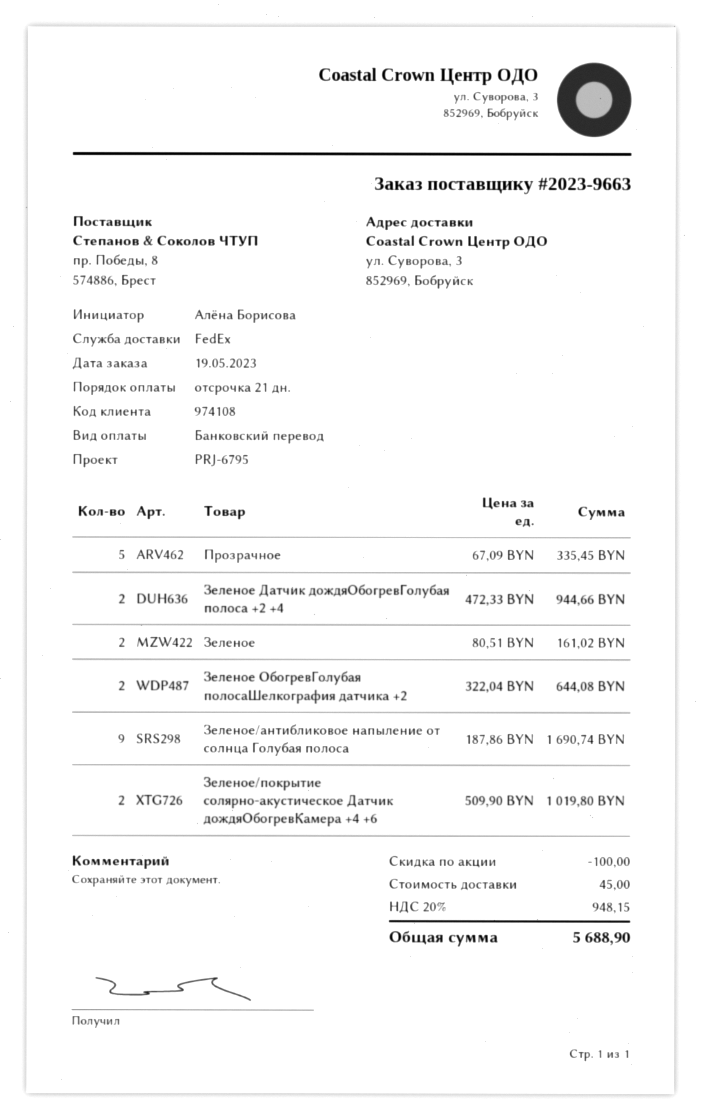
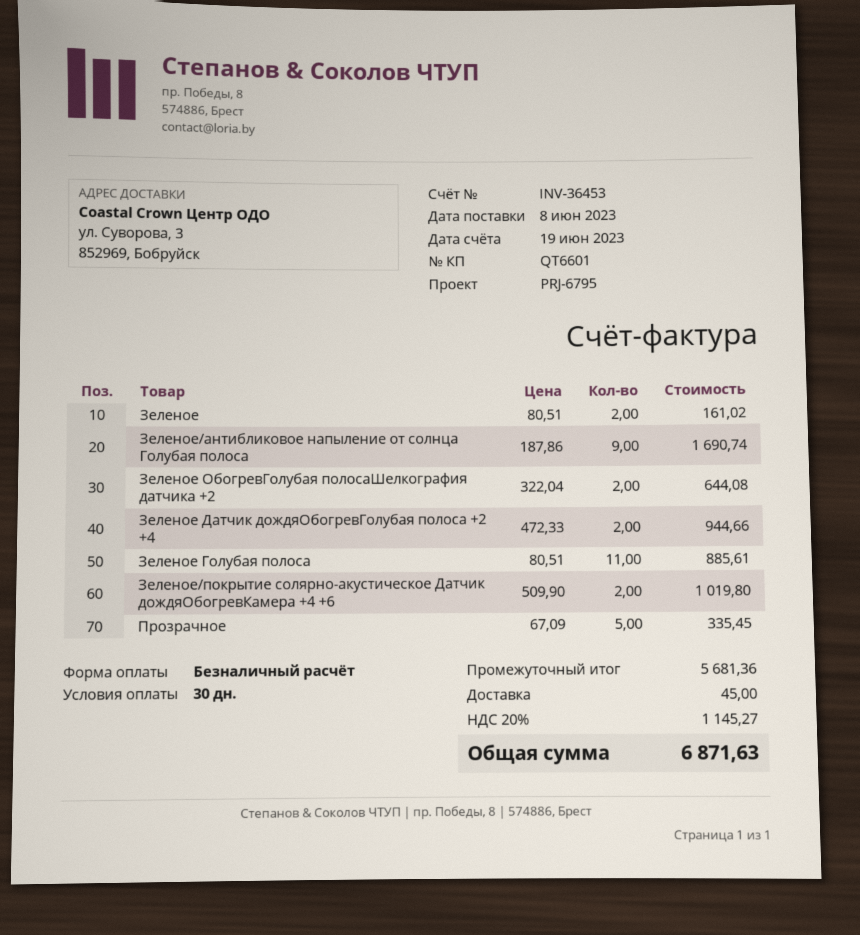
payment terms: 21 days -> 30 days
Зеленое Голубая полоса: none -> 11 x 80.51 = 885.61
discount: 100.00 -> none
tax: 20% = 948.15 -> 20% = 1145.27
total: 5688.90 -> 6871.63

